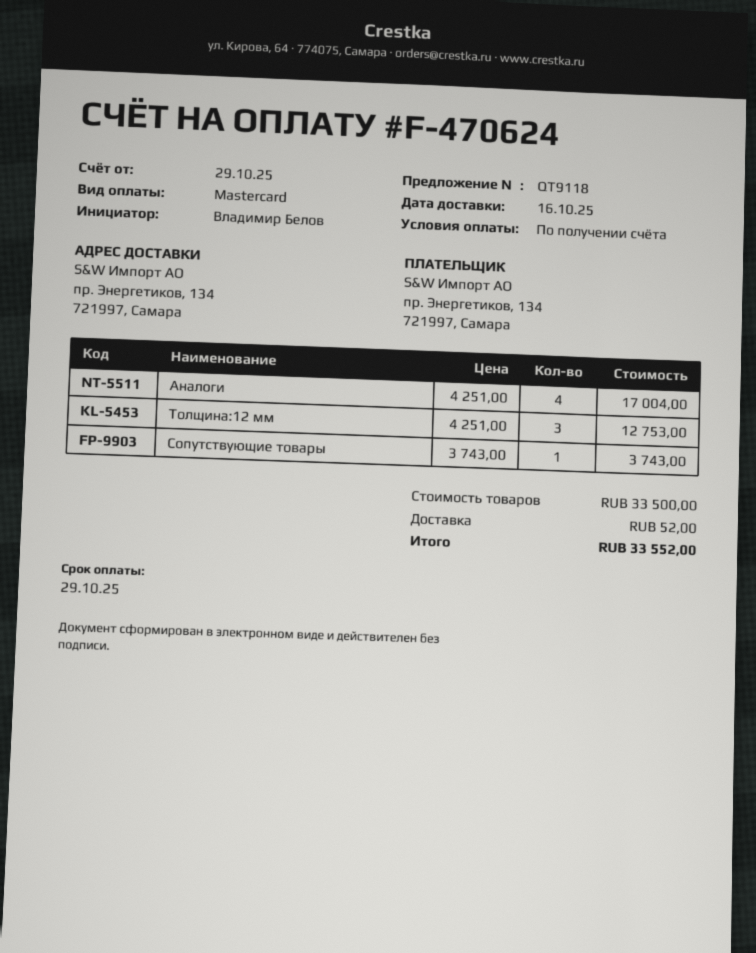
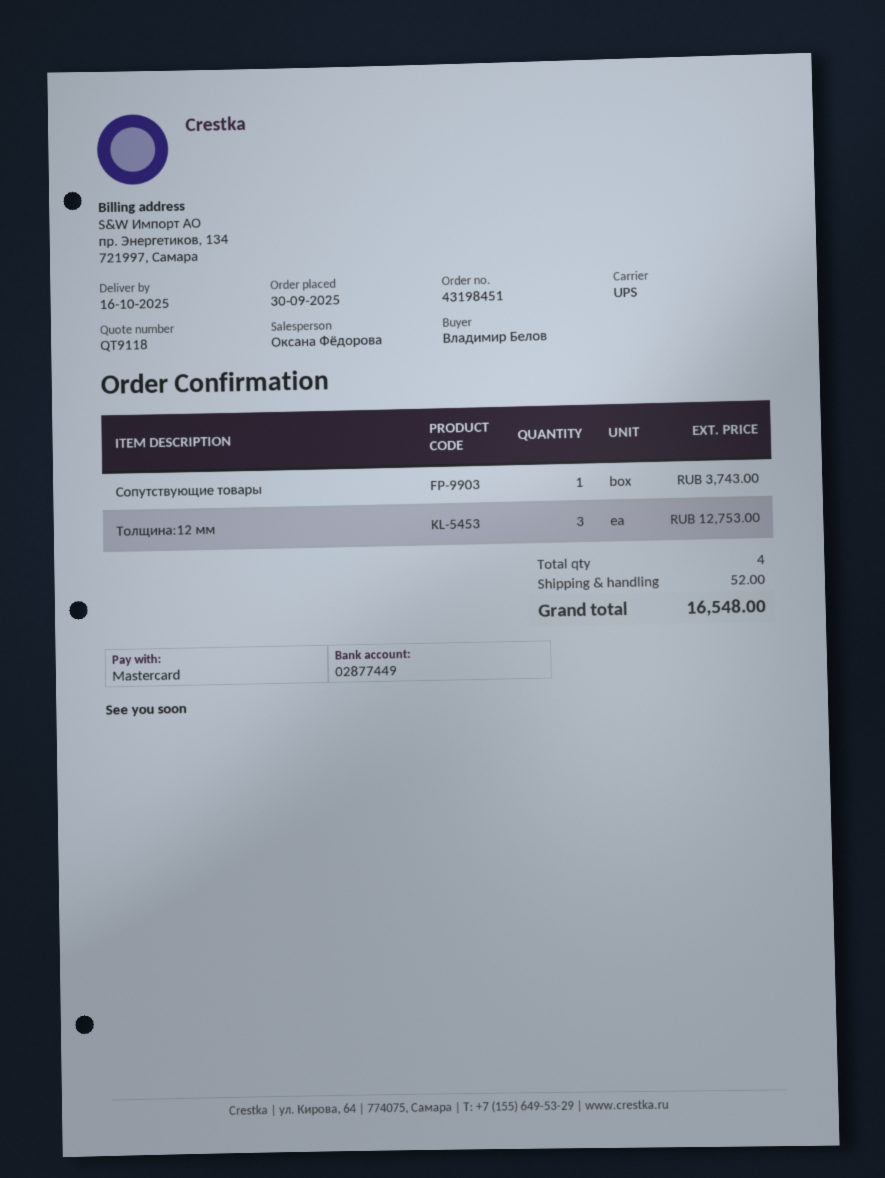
Аналоги: 4 for 17004.00 -> none
total: 33552.00 -> 16548.00

